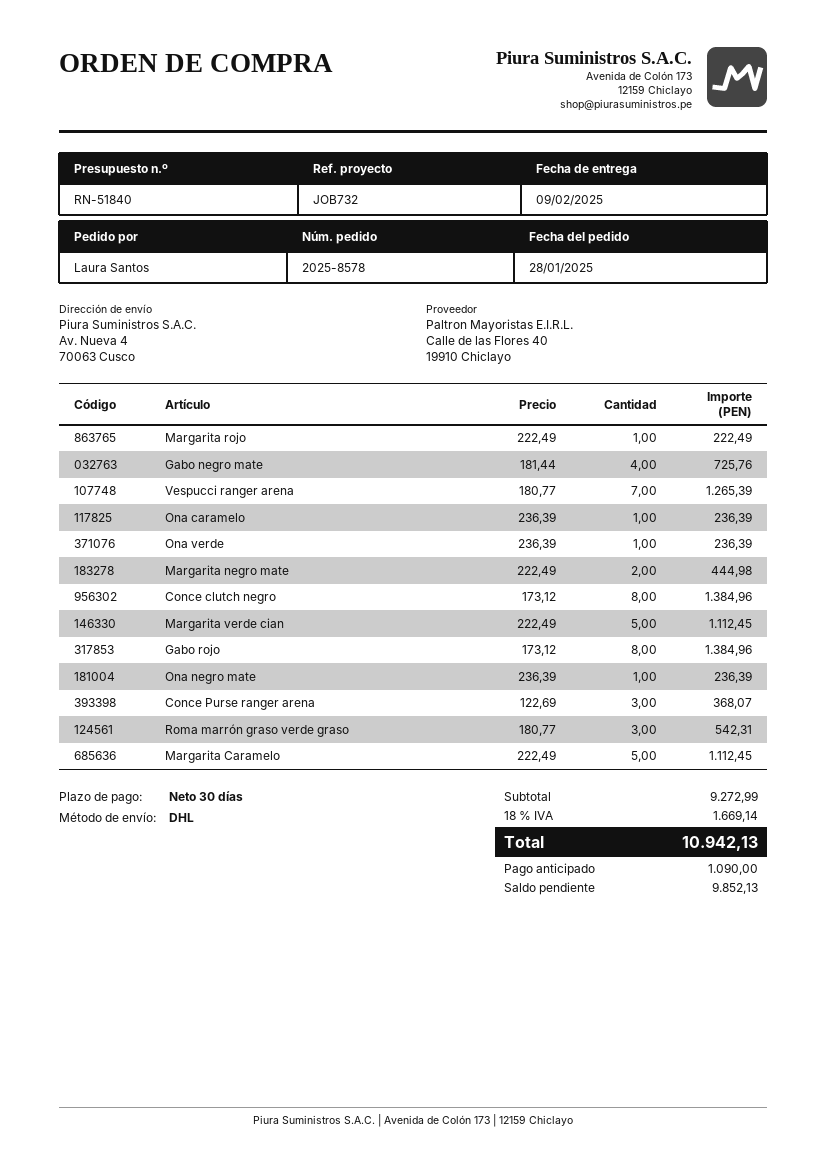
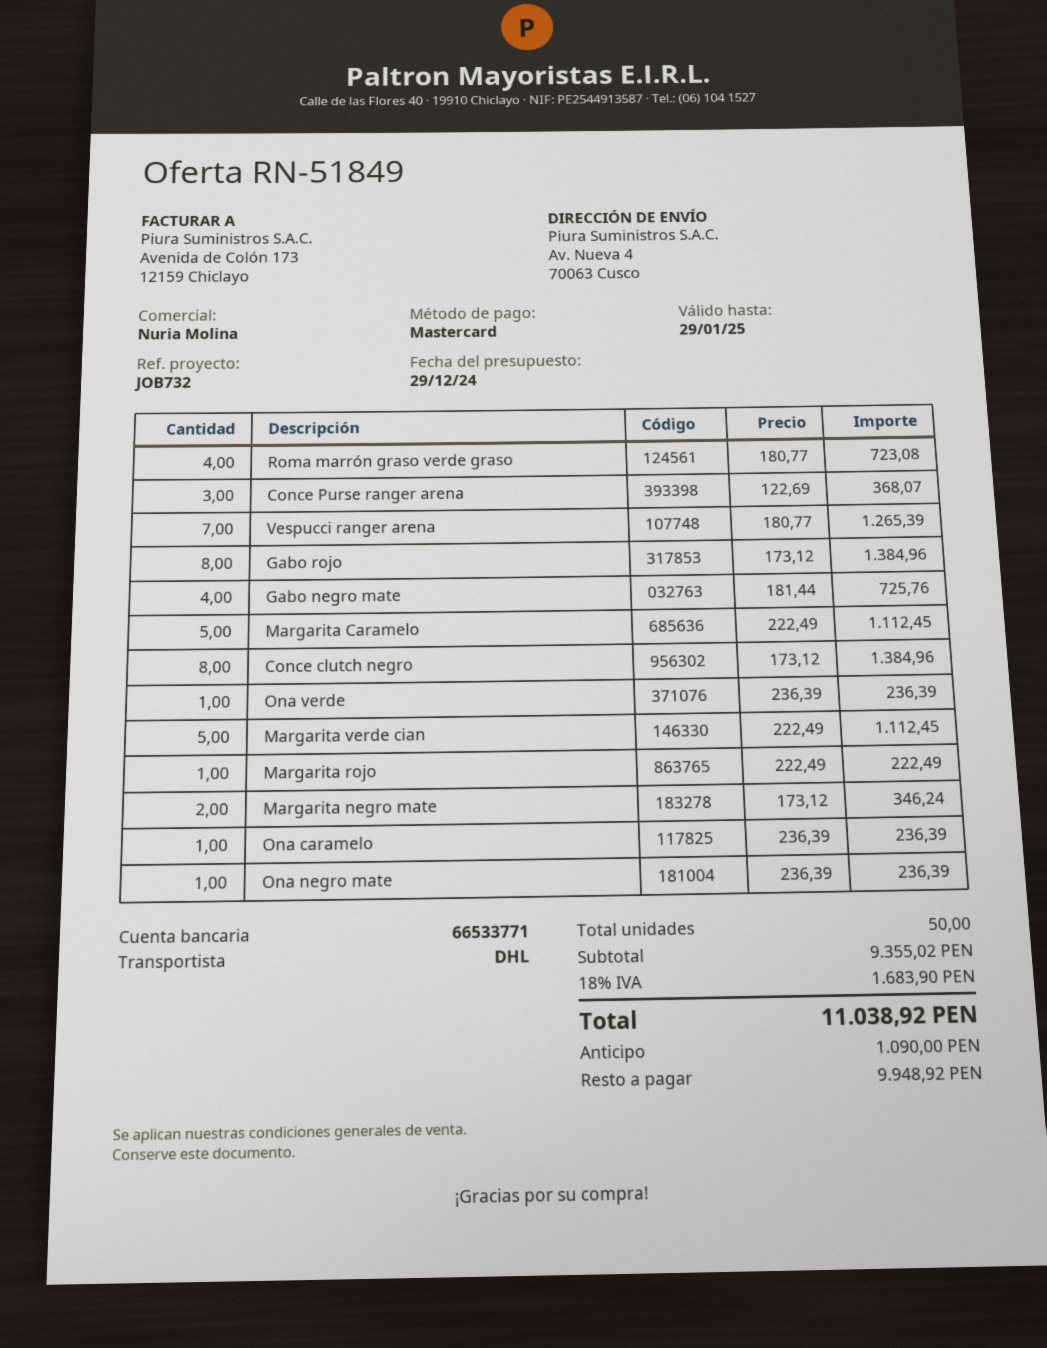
quote number: RN-51840 -> RN-51849
Margarita negro mate: 2 x 222.49 = 444.98 -> 2 x 173.12 = 346.24
Roma marrón graso verde graso: 3 x 180.77 = 542.31 -> 4 x 180.77 = 723.08
subtotal: 9272.99 -> 9355.02
tax: 18% = 1669.14 -> 18% = 1683.90
total: 10942.13 -> 11038.92
balance: 9852.13 -> 9948.92

